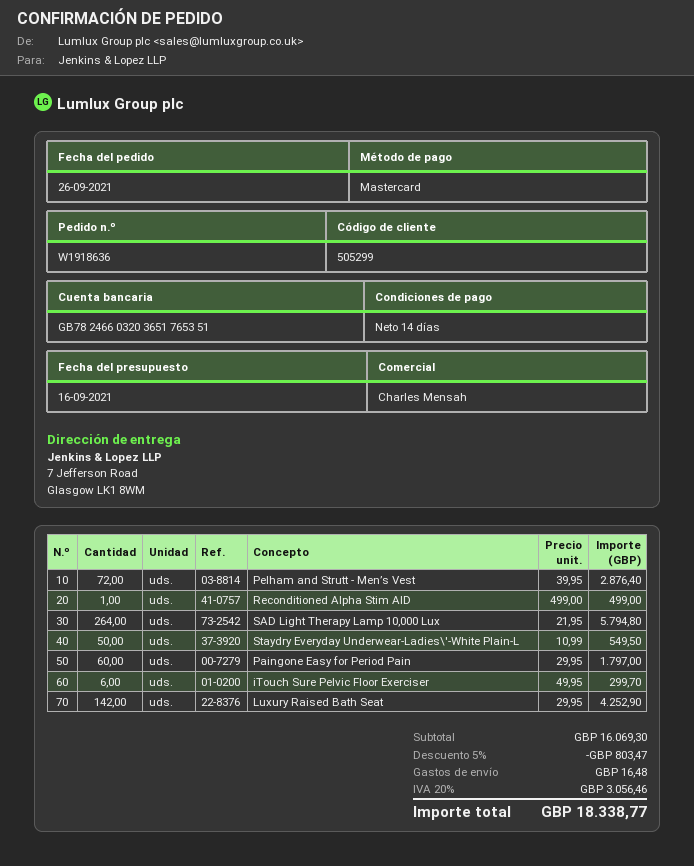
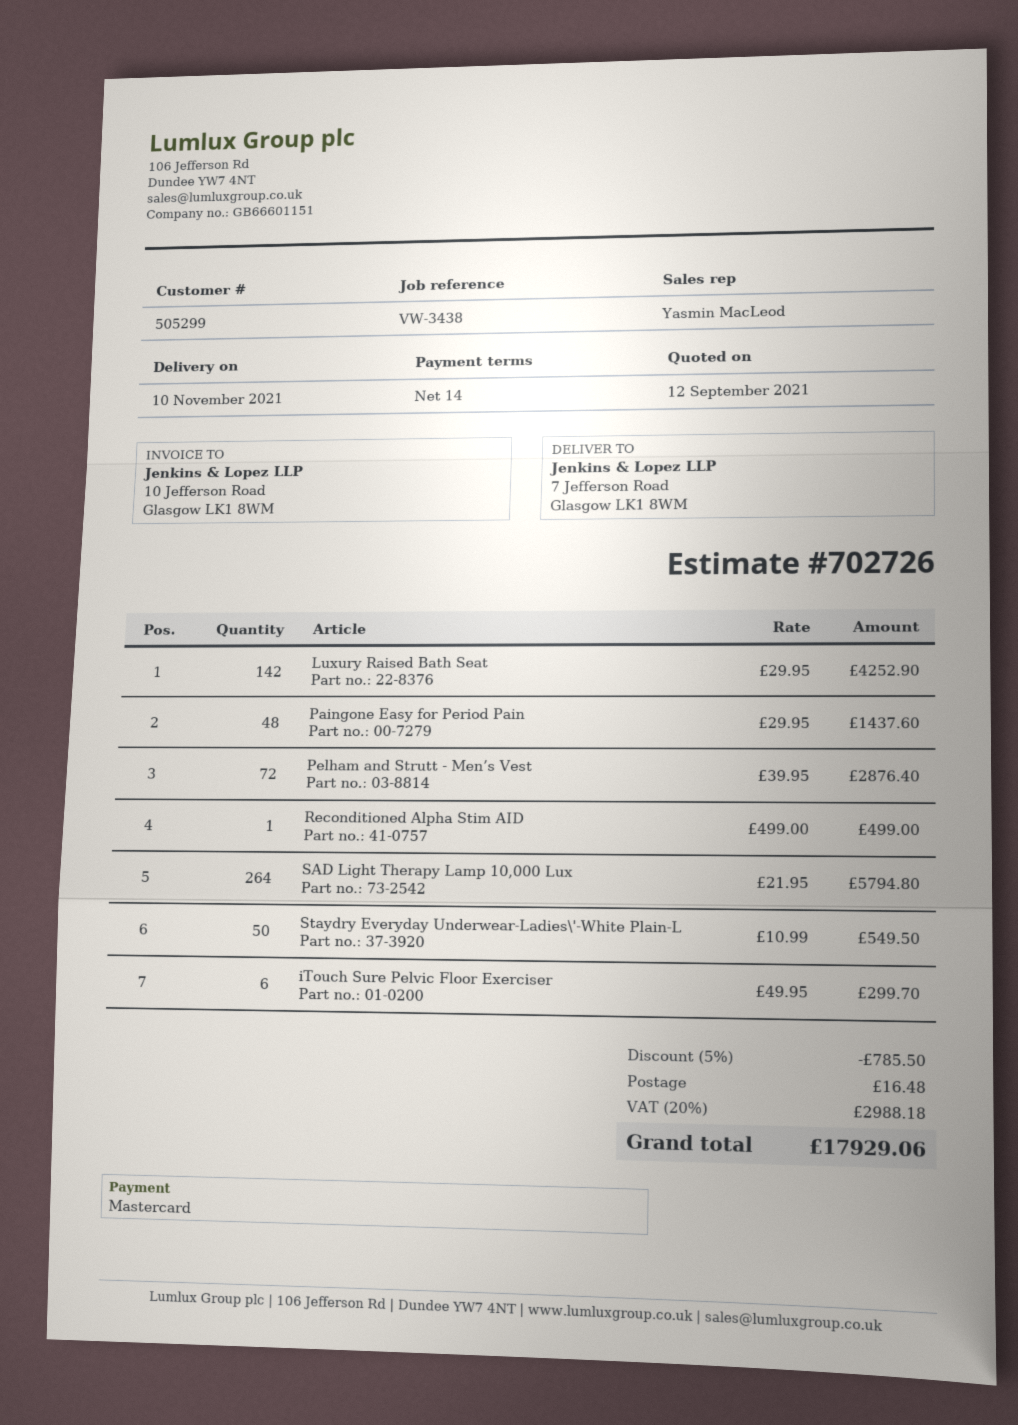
quote date: 2021-09-16 -> 2021-09-12
sales rep: Charles Mensah -> Yasmin MacLeod
Paingone Easy for Period Pain: 60 x 29.95 = 1797.00 -> 48 x 29.95 = 1437.60
discount: 5% = 803.47 -> 5% = 785.50
tax: 20% = 3056.46 -> 20% = 2988.18
total: 18338.77 -> 17929.06

